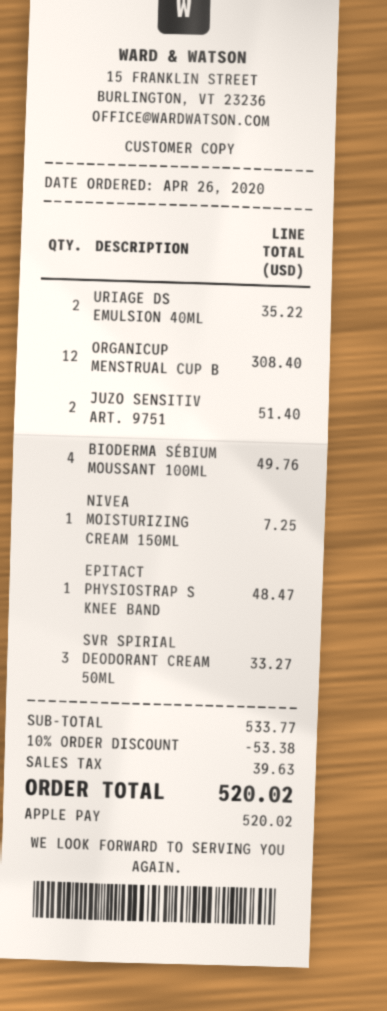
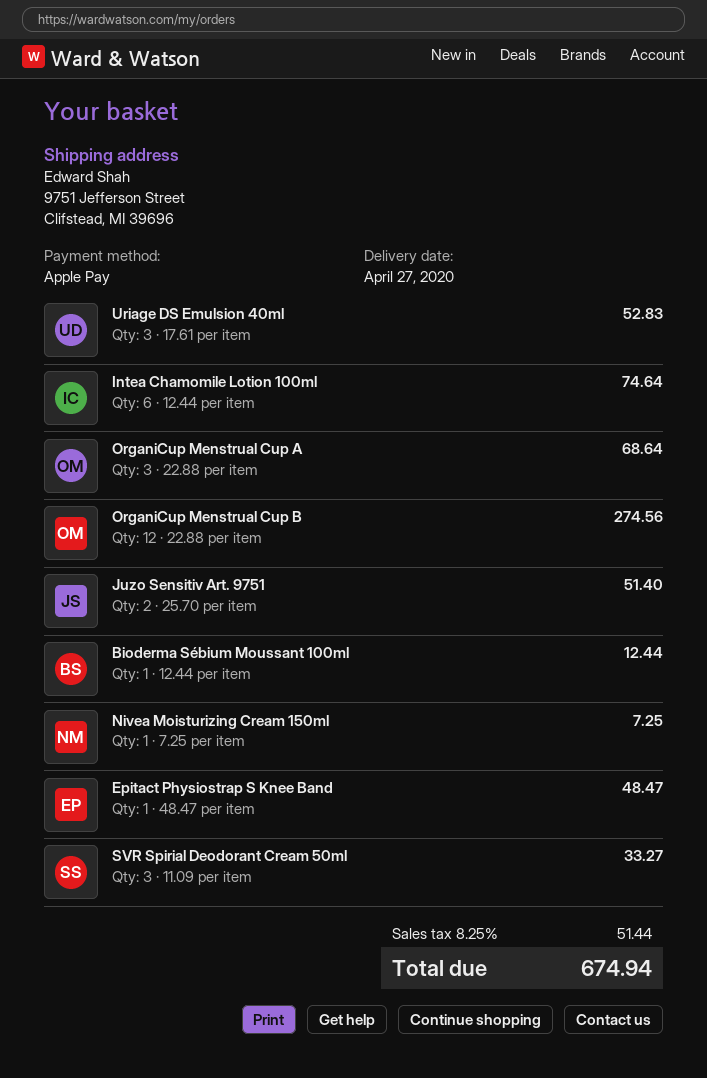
URIAGE DS EMULSION 40ML: 2 for 35.22 -> 3 for 52.83
ORGANICUP MENSTRUAL CUP B: 12 for 308.40 -> 12 for 274.56
BIODERMA SÉBIUM MOUSSANT 100ML: 4 for 49.76 -> 1 for 12.44
Intea Chamomile Lotion 100ml: none -> 6 for 74.64
OrganiCup Menstrual Cup A: none -> 3 for 68.64
discount: 10% = 53.38 -> none
tax: 39.63 -> 51.44
total: 520.02 -> 674.94

